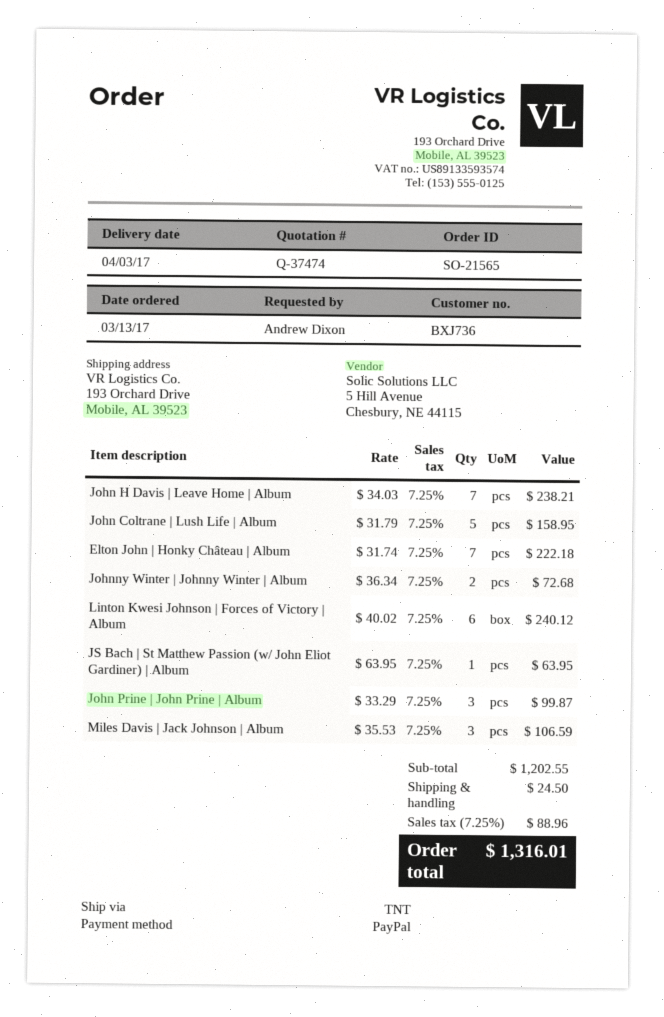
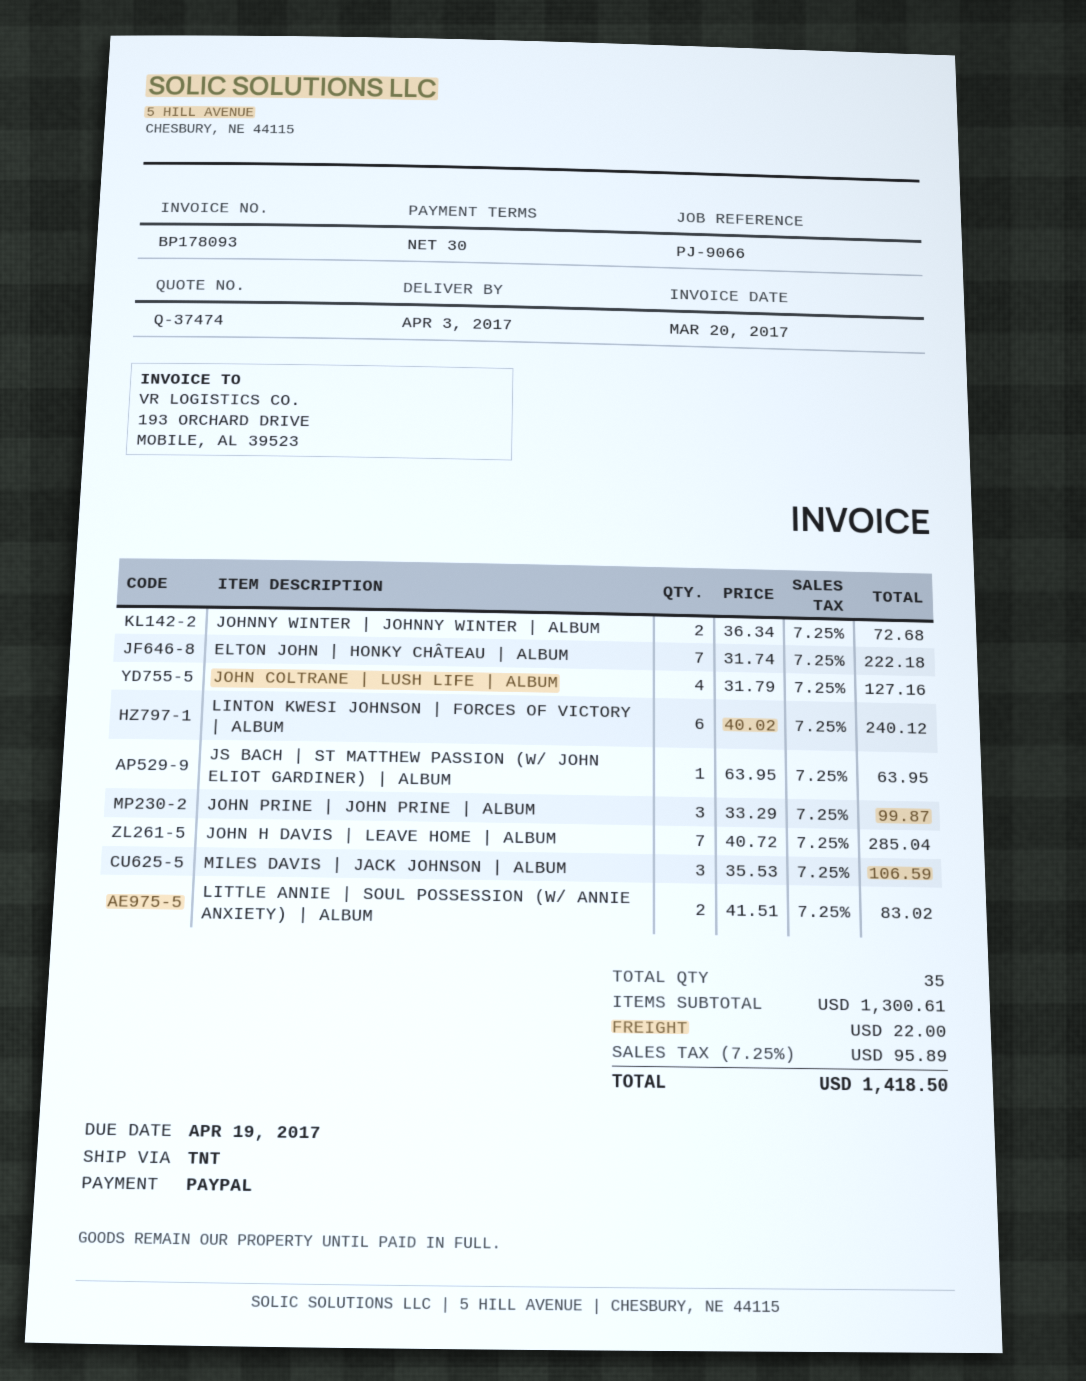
John H Davis | Leave Home | Album: 7 x 34.03 = 238.21 -> 7 x 40.72 = 285.04
John Coltrane | Lush Life | Album: 5 x 31.79 = 158.95 -> 4 x 31.79 = 127.16
LITTLE ANNIE | SOUL POSSESSION (W/ ANNIE ANXIETY) | ALBUM: none -> 2 x 41.51 = 83.02
subtotal: 1202.55 -> 1300.61
shipping: 24.50 -> 22.00
tax: 7.25% = 88.96 -> 7.25% = 95.89
total: 1316.01 -> 1418.50

